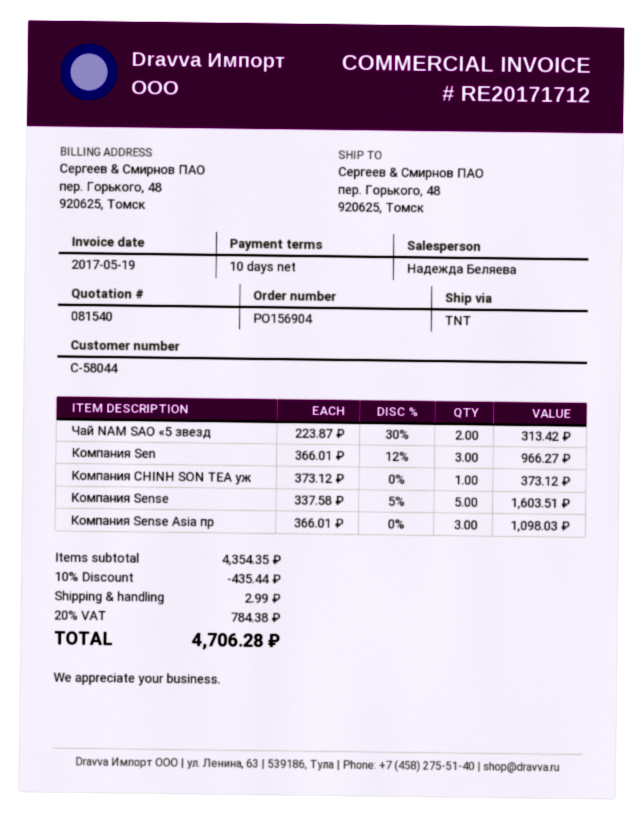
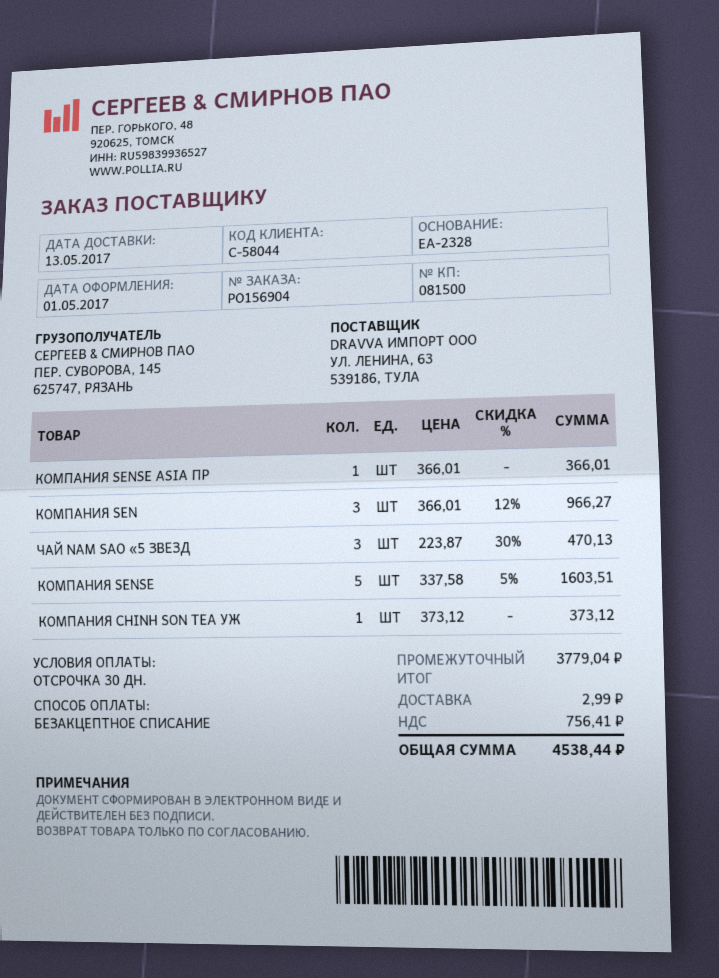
quote number: 081540 -> 081500
payment terms: 10 days -> 30 days
ship to: пер. Горького, 48, 920625, Томск -> ПЕР. СУВОРОВА, 145, 625747, РЯЗАНЬ
Чай NAM SAO «5 звезд: 2 x 223.87 - 30% = 313.42 -> 3 x 223.87 - 30% = 470.13
Компания Sense Asia пр: 3 x 366.01 = 1098.03 -> 1 x 366.01 = 366.01
subtotal: 4354.35 -> 3779.04
discount: 10% = 435.44 -> none
tax: 784.38 -> 756.41
total: 4706.28 -> 4538.44

